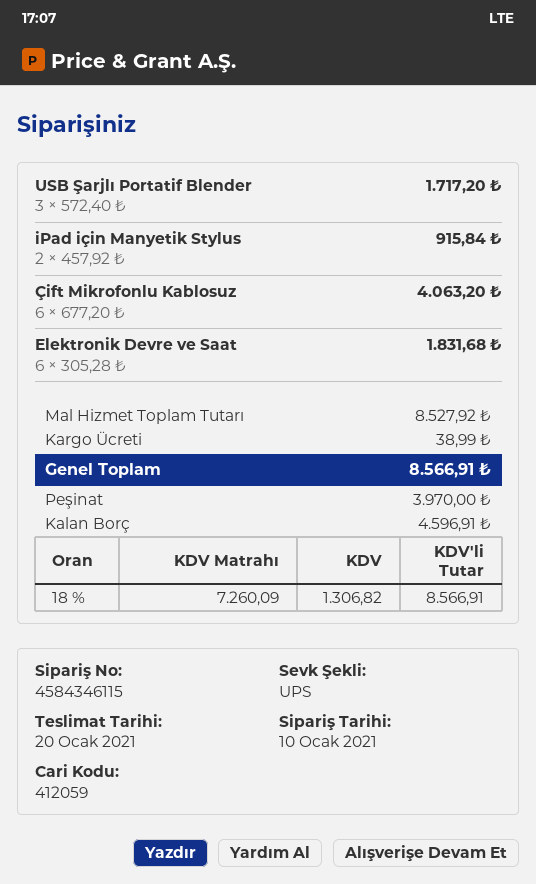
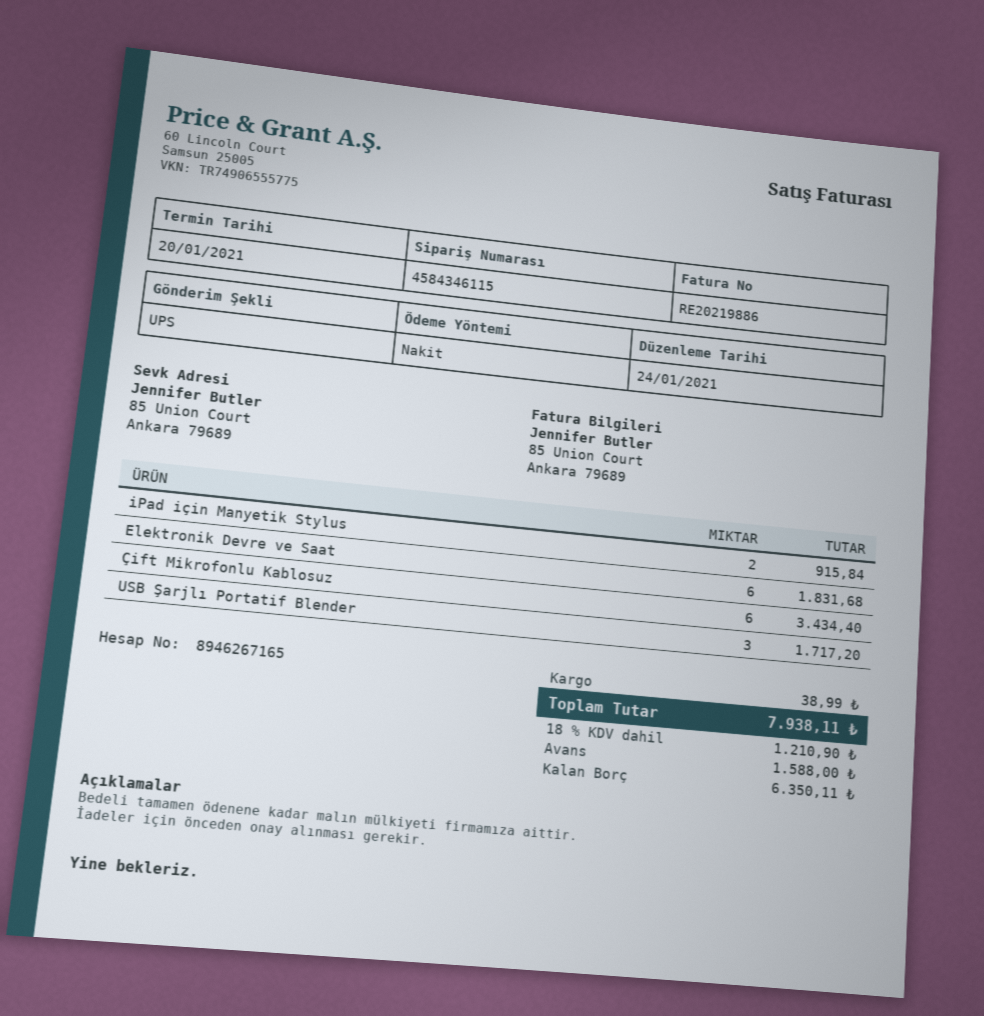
Çift Mikrofonlu Kablosuz: 6 for 4063.20 -> 6 for 3434.40
tax: 18% = 1306.82 -> 18% = 1210.90
total: 8566.91 -> 7938.11
deposit: 3970.00 -> 1588.00
balance: 4596.91 -> 6350.11

